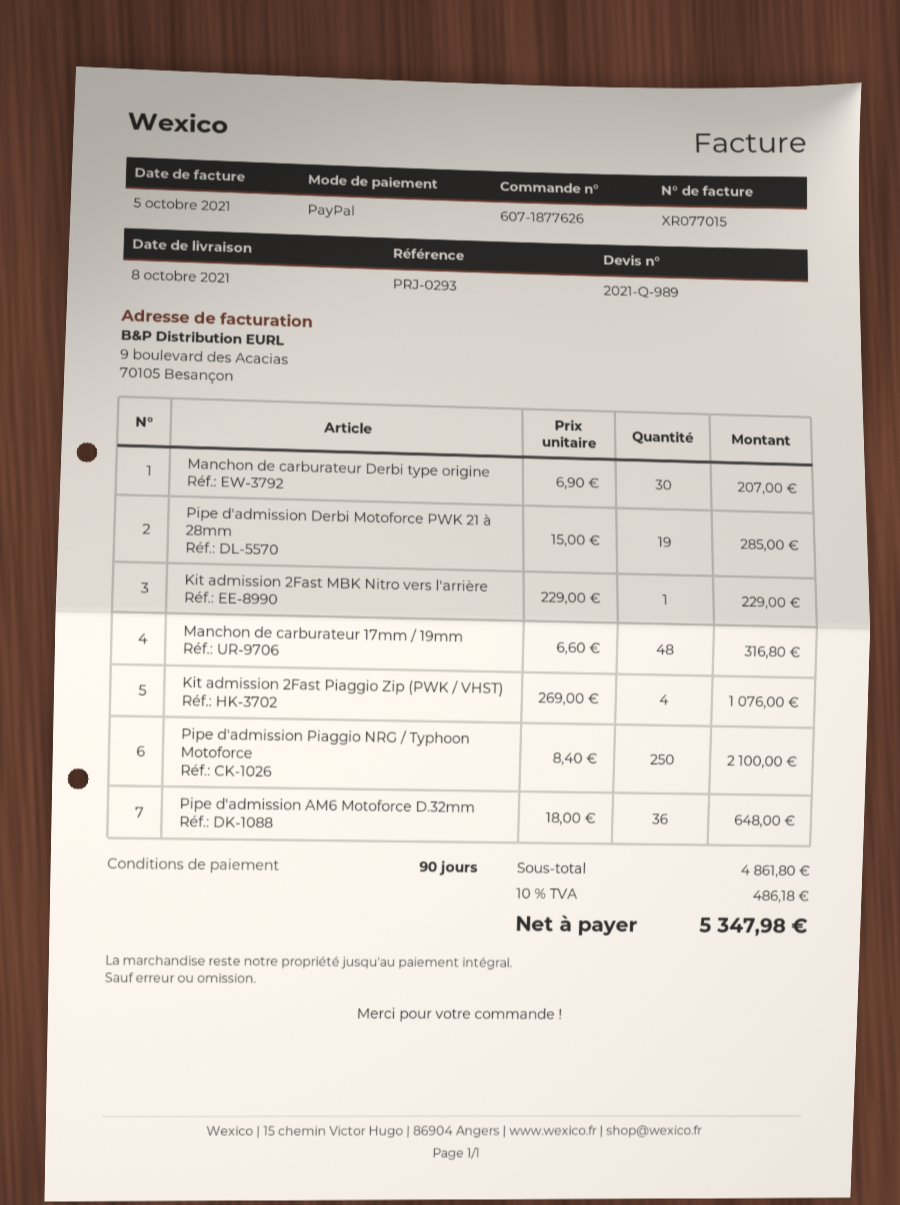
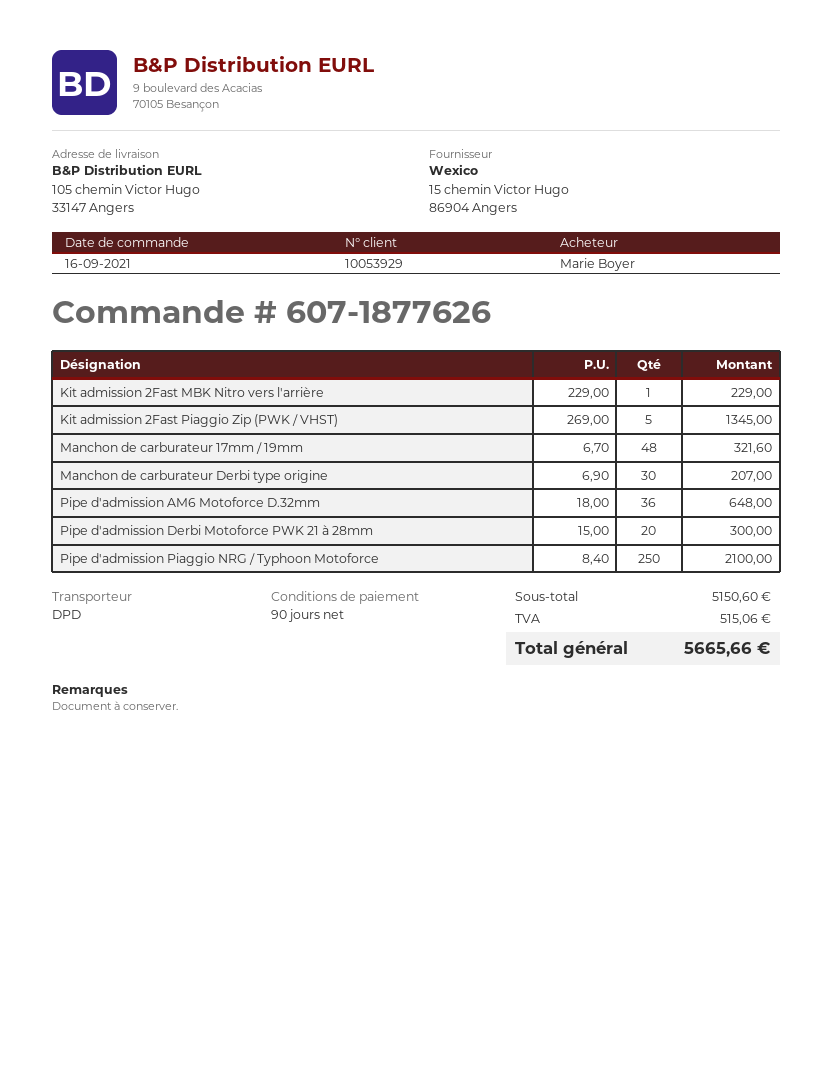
Pipe d'admission Derbi Motoforce PWK 21 à 28mm: 19 x 15.00 = 285.00 -> 20 x 15.00 = 300.00
Manchon de carburateur 17mm / 19mm: 48 x 6.60 = 316.80 -> 48 x 6.70 = 321.60
Kit admission 2Fast Piaggio Zip (PWK / VHST): 4 x 269.00 = 1076.00 -> 5 x 269.00 = 1345.00
subtotal: 4861.80 -> 5150.60
tax: 486.18 -> 515.06
total: 5347.98 -> 5665.66

